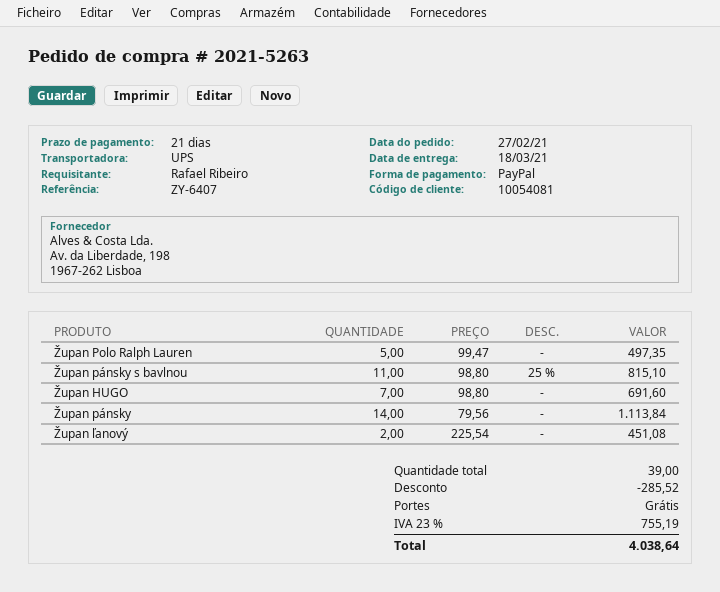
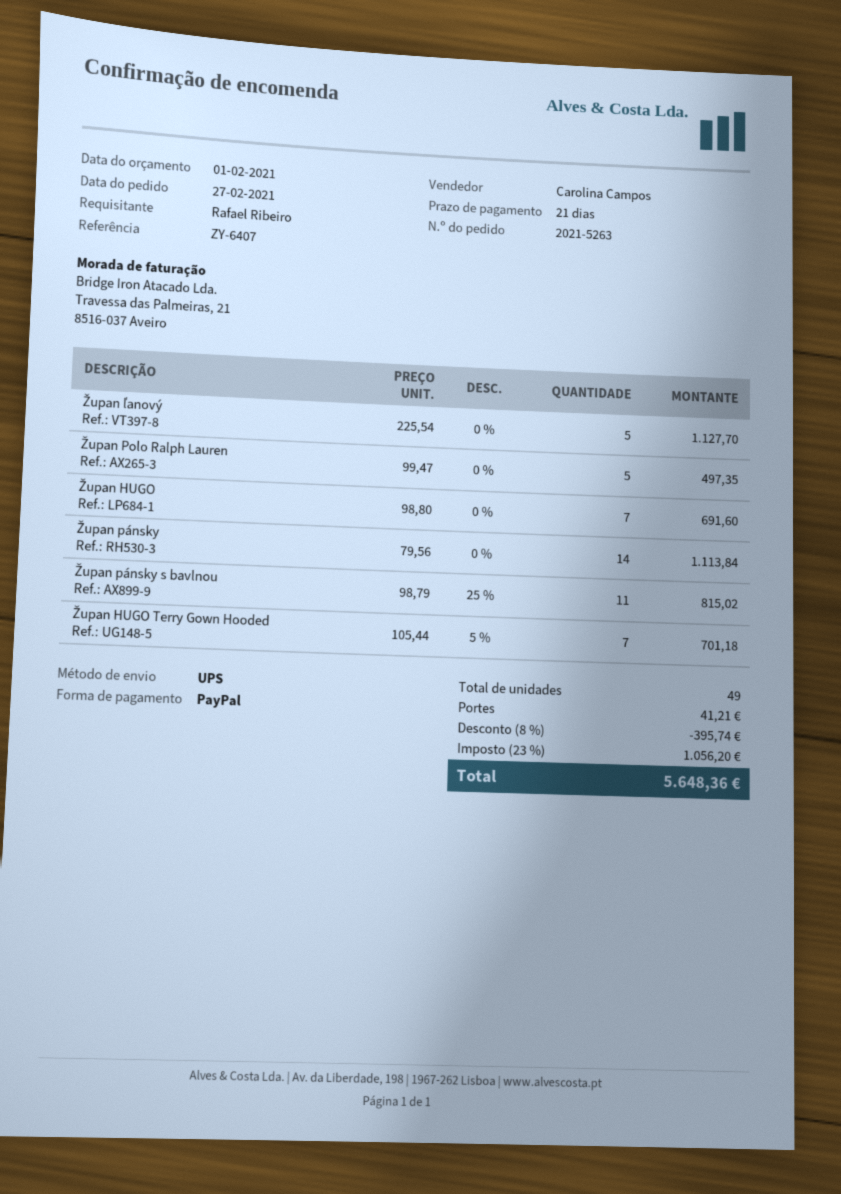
Župan pánsky s bavlnou: 11 x 98.80 - 25% = 815.10 -> 11 x 98.79 - 25% = 815.02
Župan ľanový: 2 x 225.54 = 451.08 -> 5 x 225.54 = 1127.70
Župan HUGO Terry Gown Hooded: none -> 7 x 105.44 - 5% = 701.18
total quantity: 39 -> 49
discount: 285.52 -> 395.74
shipping: 0.00 -> 41.21
tax: 23% = 755.19 -> 23% = 1056.20
total: 4038.64 -> 5648.36

